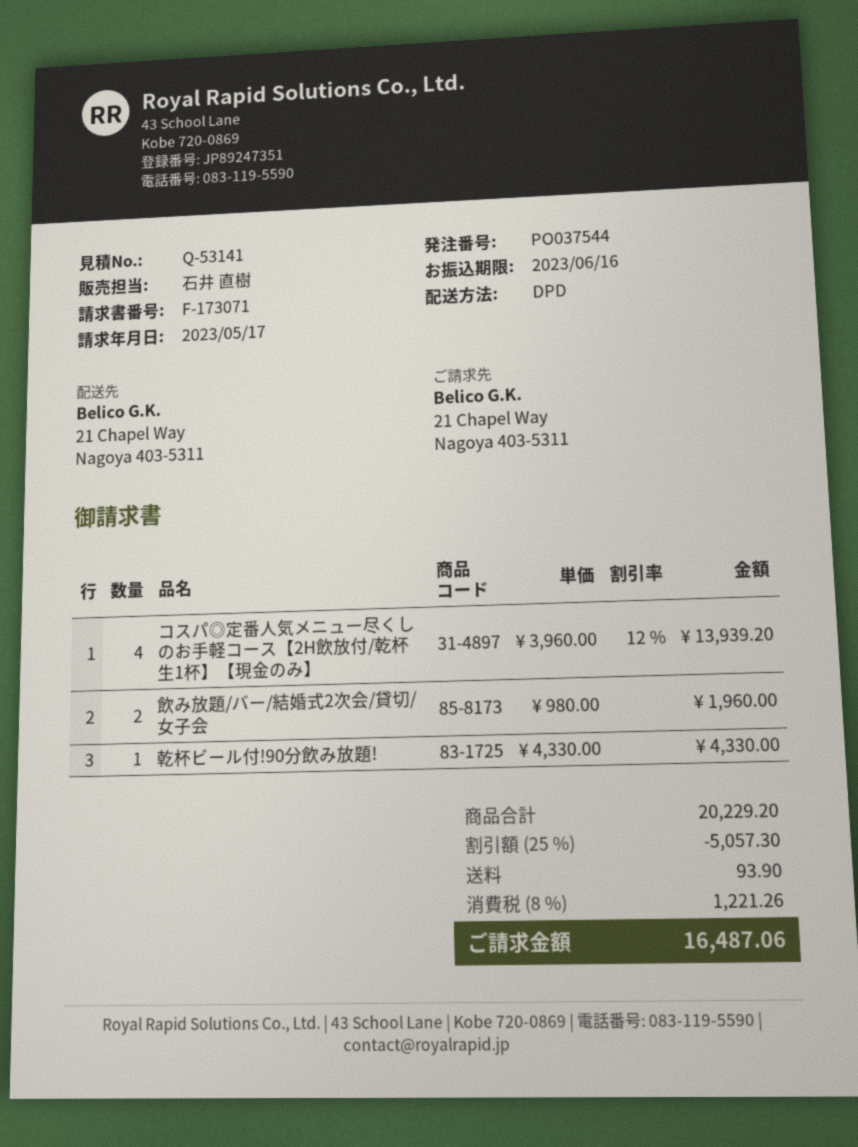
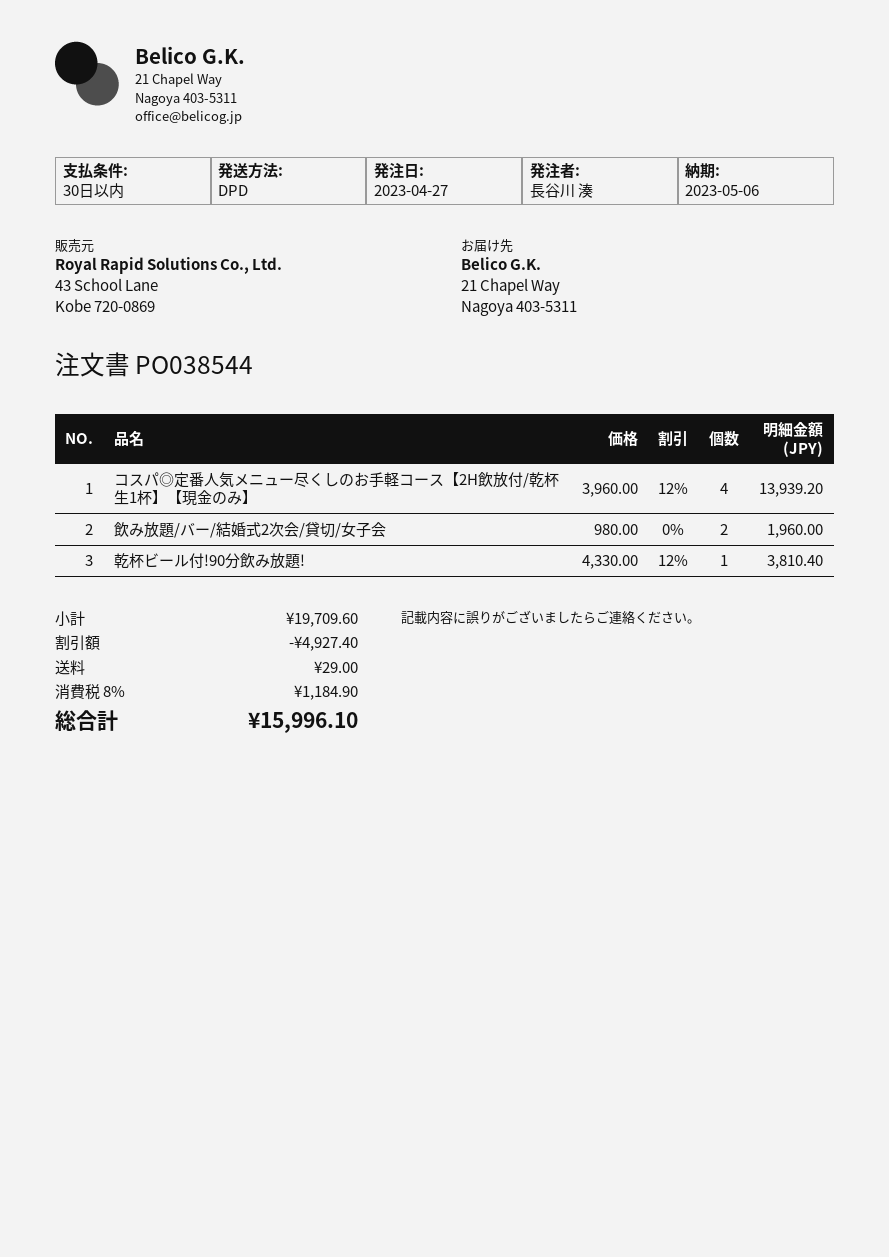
order number: PO037544 -> PO038544
乾杯ビール付!90分飲み放題!: 1 x 4330.00 = 4330.00 -> 1 x 4330.00 - 12% = 3810.40
subtotal: 20229.20 -> 19709.60
discount: 5057.30 -> 4927.40
shipping: 93.90 -> 29.00
tax: 8% = 1221.26 -> 8% = 1184.90
total: 16487.06 -> 15996.10

